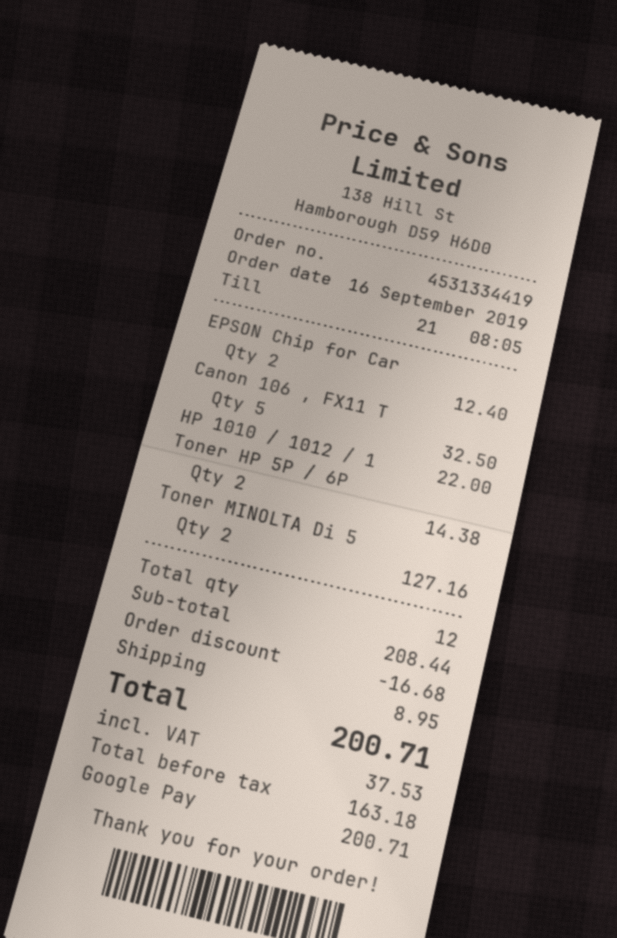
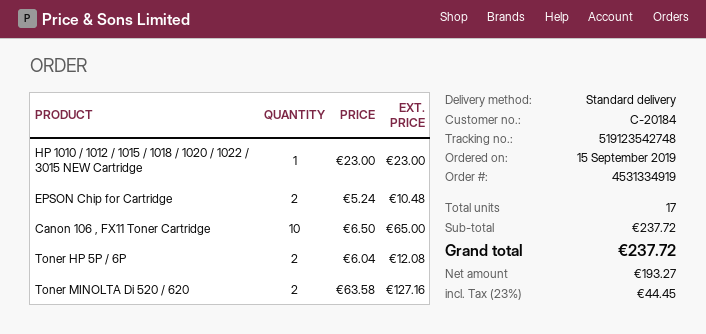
order number: 4531334419 -> 4531334919
order date: 2019-09-16 -> 2019-09-15
EPSON Chip for Car: 2 for 12.40 -> 2 for 10.48
Canon 106 , FX11 T: 5 for 32.50 -> 10 for 65.00
НР 1010 / 1012 / 1: 1 for 22.00 -> 1 for 23.00
Toner HP 5P / 6P: 2 for 14.38 -> 2 for 12.08
total quantity: 12 -> 17
subtotal: 208.44 -> 237.72
discount: 16.68 -> none
shipping: 8.95 -> none
net: 163.18 -> 193.27
tax: 37.53 -> 44.45
total: 200.71 -> 237.72

